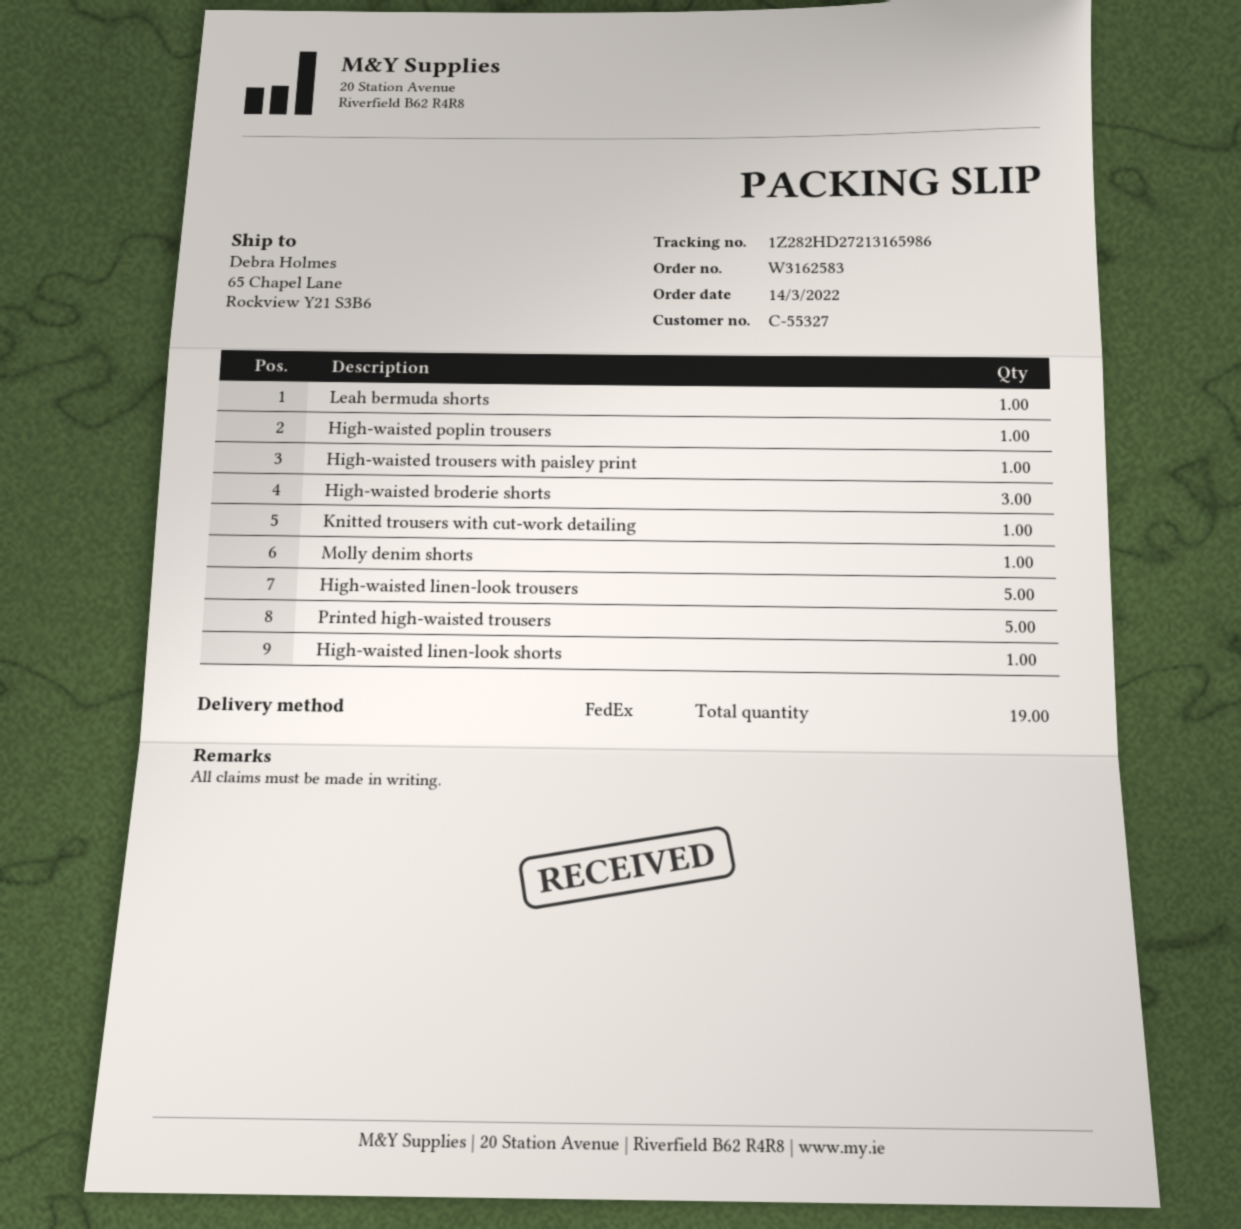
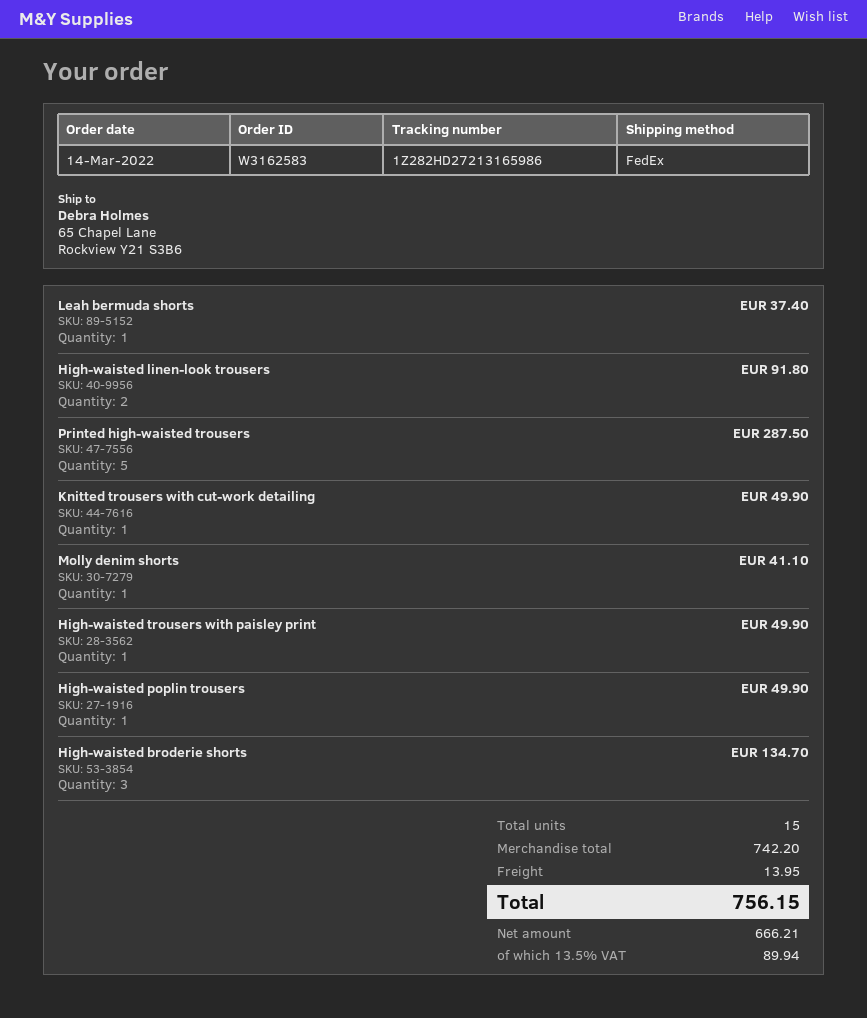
High-waisted linen-look trousers: 5 -> 2
High-waisted linen-look shorts: 1 -> none
total quantity: 19 -> 15

